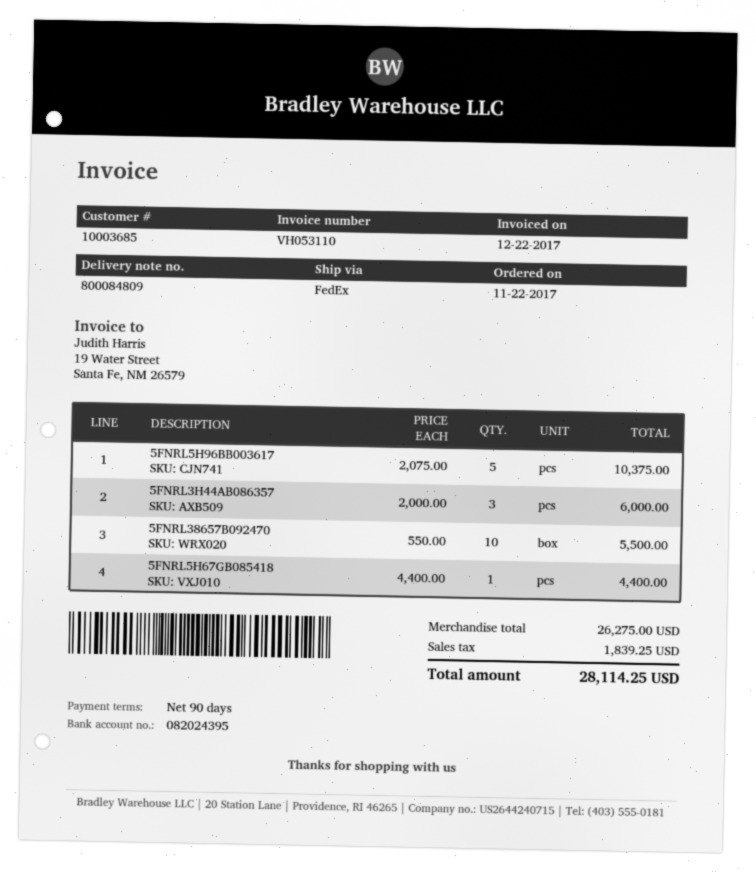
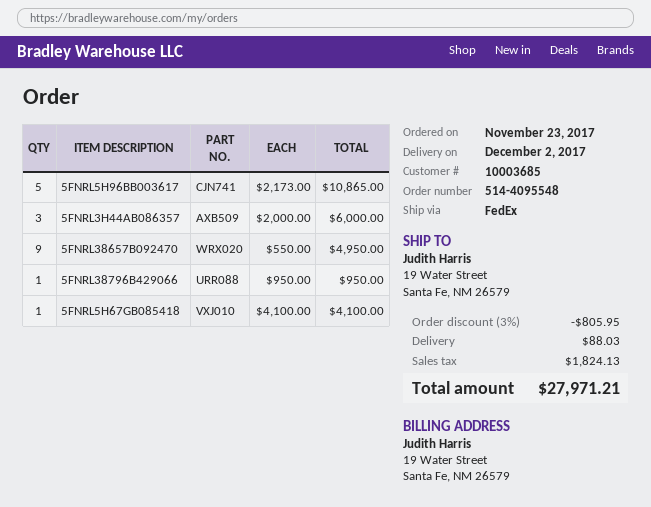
order date: 2017-11-22 -> 2017-11-23
5FNRL5H96BB003617: 5 x 2075.00 = 10375.00 -> 5 x 2173.00 = 10865.00
5FNRL38657B092470: 10 x 550.00 = 5500.00 -> 9 x 550.00 = 4950.00
5FNRL5H67GB085418: 1 x 4400.00 = 4400.00 -> 1 x 4100.00 = 4100.00
5FNRL38796B429066: none -> 1 x 950.00 = 950.00
discount: none -> 3% = 805.95
shipping: none -> 88.03
tax: 1839.25 -> 1824.13
total: 28114.25 -> 27971.21

